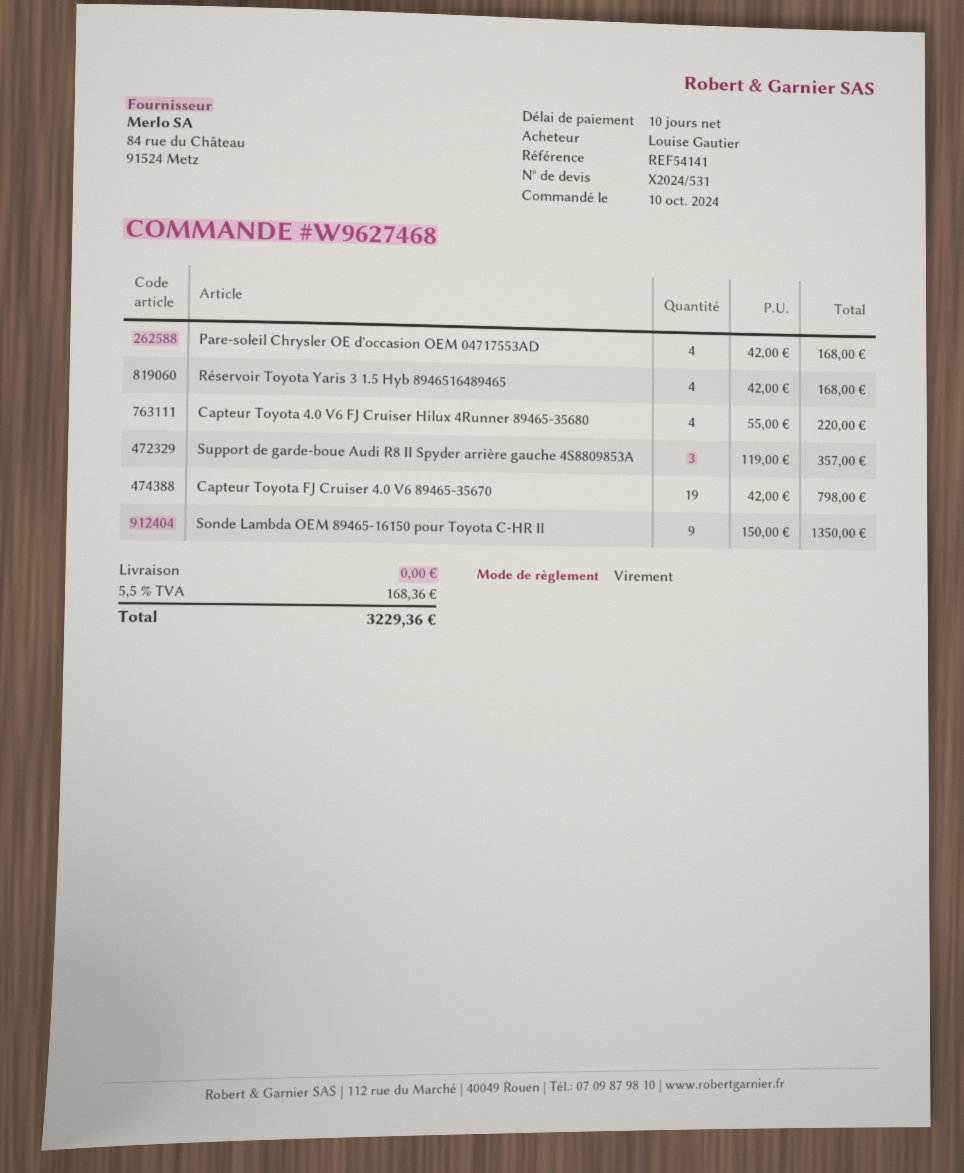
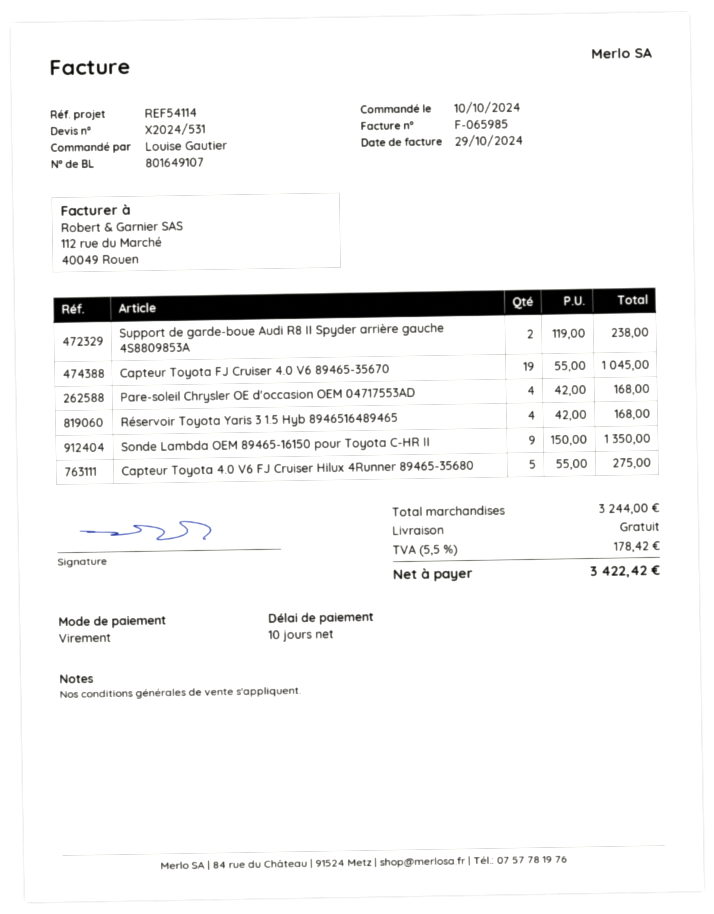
reference: REF54141 -> REF54114
Capteur Toyota 4.0 V6 FJ Cruiser Hilux 4Runner 89465-35680: 4 x 55.00 = 220.00 -> 5 x 55.00 = 275.00
Support de garde-boue Audi R8 II Spyder arrière gauche 4S8809853A: 3 x 119.00 = 357.00 -> 2 x 119.00 = 238.00
Capteur Toyota FJ Cruiser 4.0 V6 89465-35670: 19 x 42.00 = 798.00 -> 19 x 55.00 = 1045.00
tax: 5.5% = 168.36 -> 5.5% = 178.42
total: 3229.36 -> 3422.42

